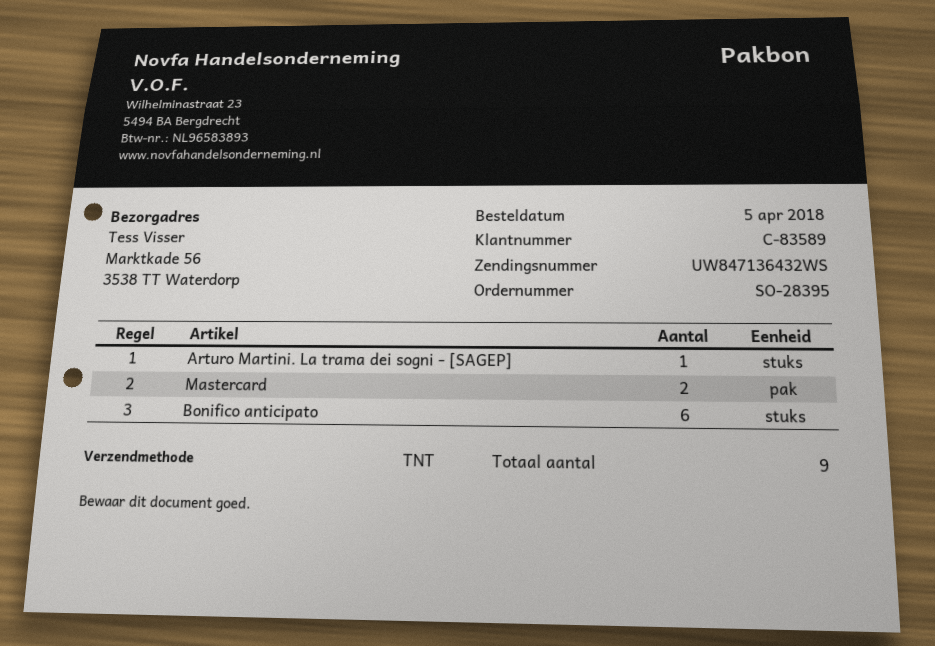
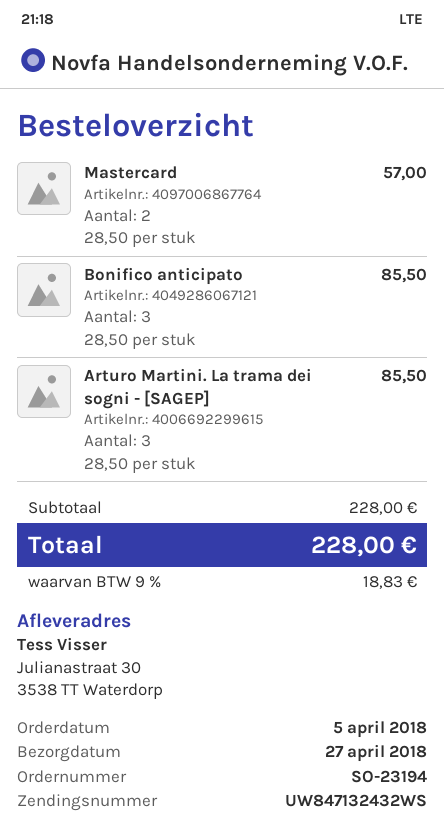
order number: SO-28395 -> SO-23194
tracking number: UW847136432WS -> UW847132432WS
ship to: Marktkade 56, 3538 TT Waterdorp -> Julianastraat 30, 3538 TT Waterdorp
Arturo Martini. La trama dei sogni - [SAGEP]: 1 -> 3
Bonifico anticipato: 6 -> 3

